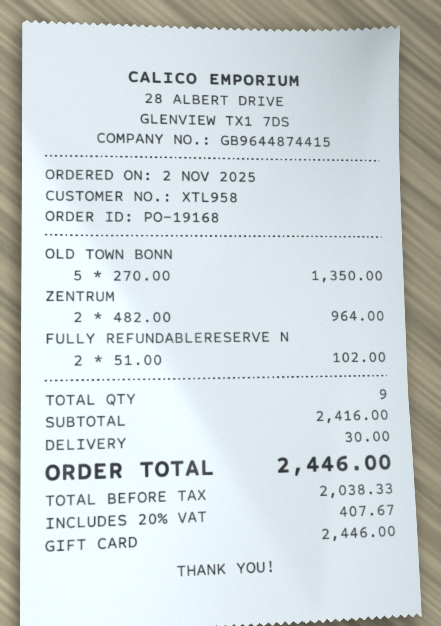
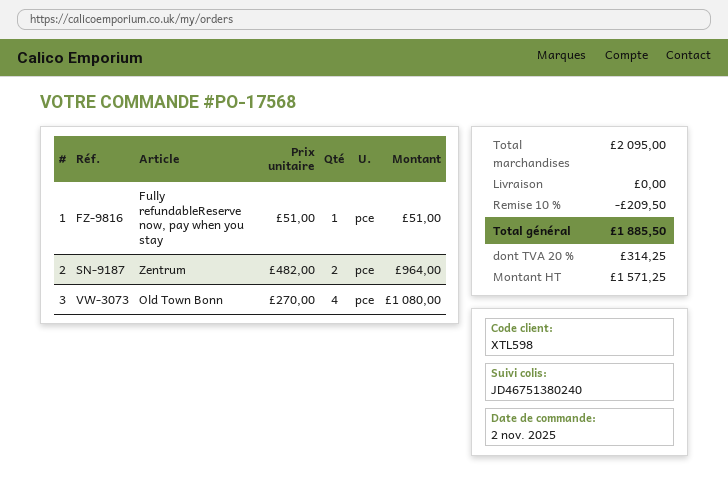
order number: PO-19168 -> PO-17568
customer number: XTL958 -> XTL598
OLD TOWN BONN: 5 x 270.00 = 1350.00 -> 4 x 270.00 = 1080.00
FULLY REFUNDABLERESERVE N: 2 x 51.00 = 102.00 -> 1 x 51.00 = 51.00
subtotal: 2416.00 -> 2095.00
discount: none -> 10% = 209.50
shipping: 30.00 -> 0.00
net: 2038.33 -> 1571.25
tax: 20% = 407.67 -> 20% = 314.25
total: 2446.00 -> 1885.50

